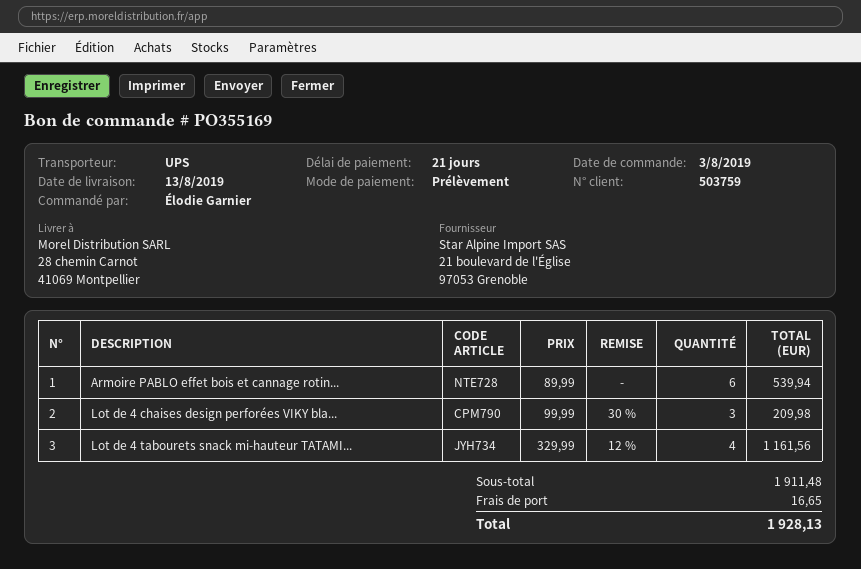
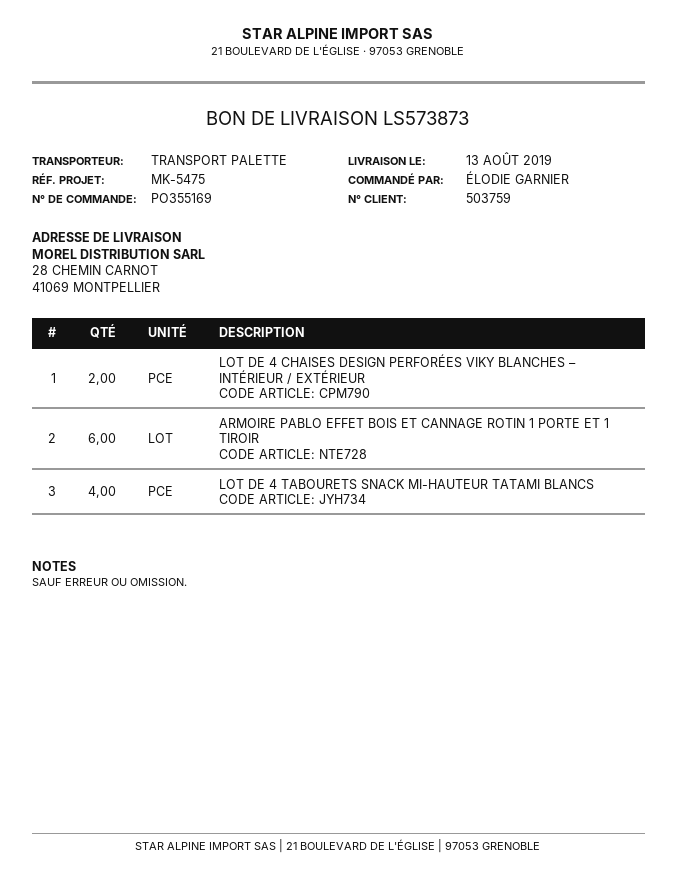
shipping method: UPS -> pallet freight
Lot de 4 chaises design perforées VIKY bla...: 3 -> 2

